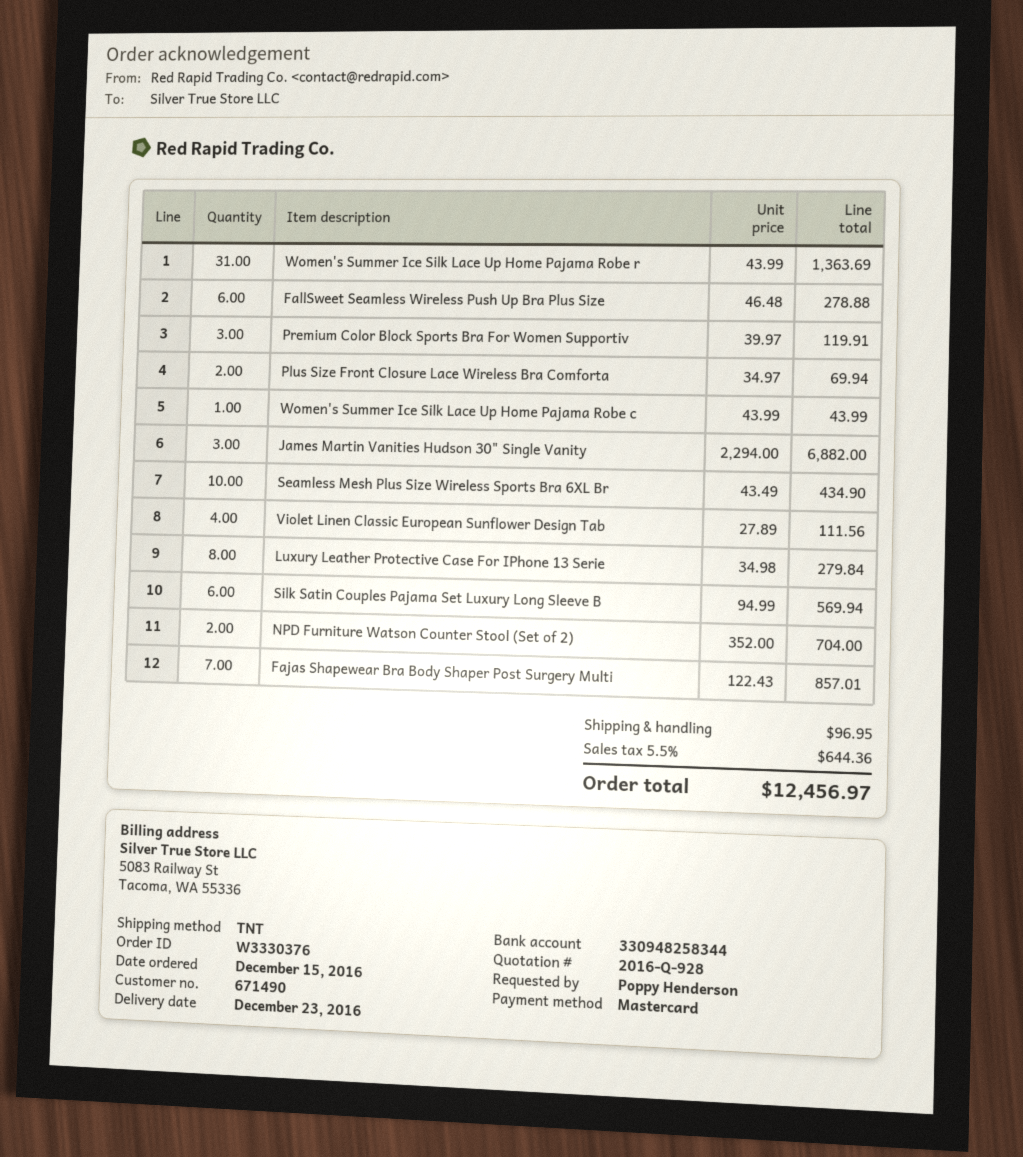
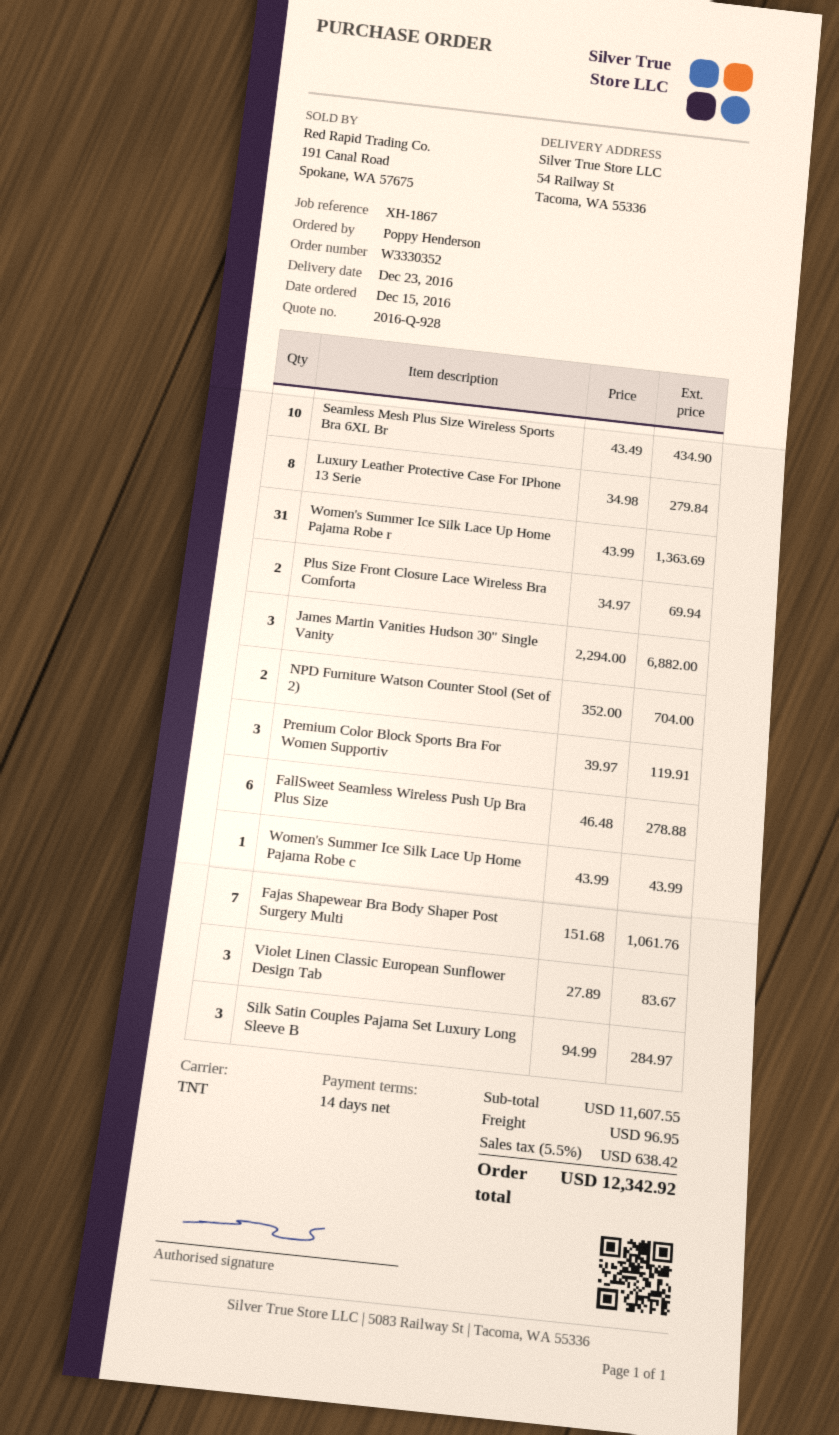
order number: W3330376 -> W3330352
Violet Linen Classic European Sunflower Design Tab: 4 x 27.89 = 111.56 -> 3 x 27.89 = 83.67
Silk Satin Couples Pajama Set Luxury Long Sleeve B: 6 x 94.99 = 569.94 -> 3 x 94.99 = 284.97
Fajas Shapewear Bra Body Shaper Post Surgery Multi: 7 x 122.43 = 857.01 -> 7 x 151.68 = 1061.76
tax: 5.5% = 644.36 -> 5.5% = 638.42
total: 12456.97 -> 12342.92

